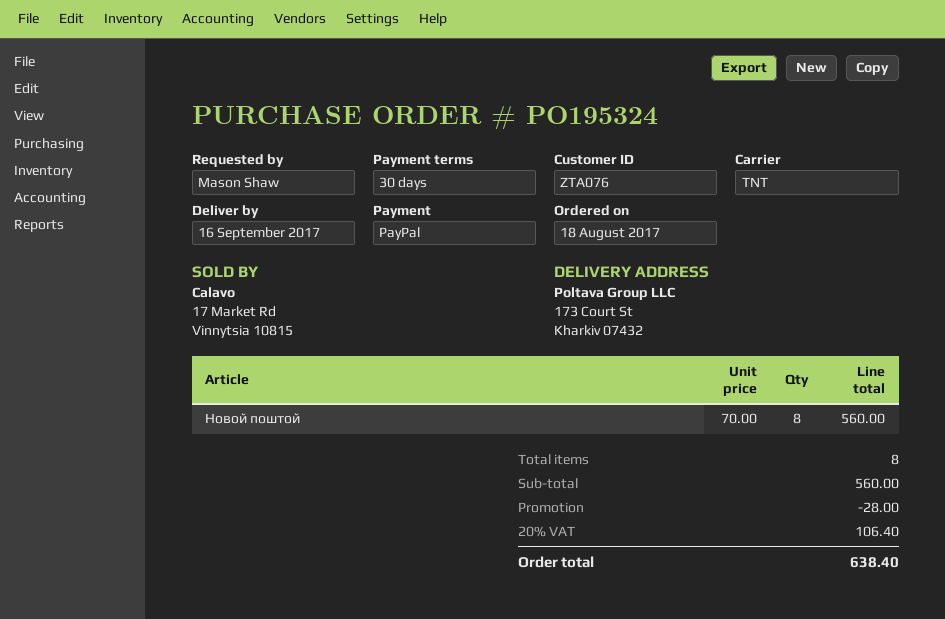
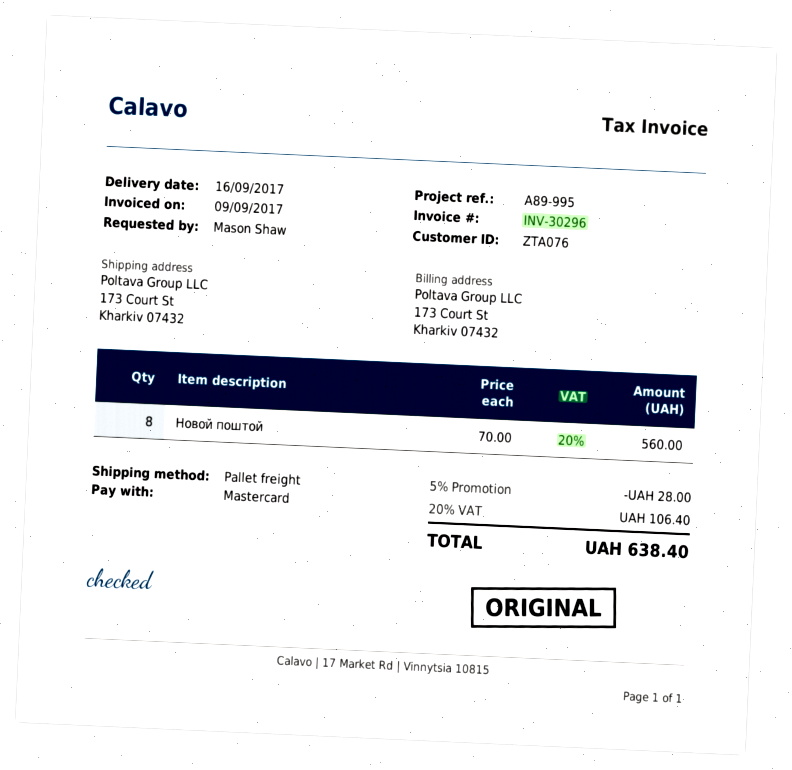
payment method: PayPal -> Mastercard
shipping method: TNT -> pallet freight

